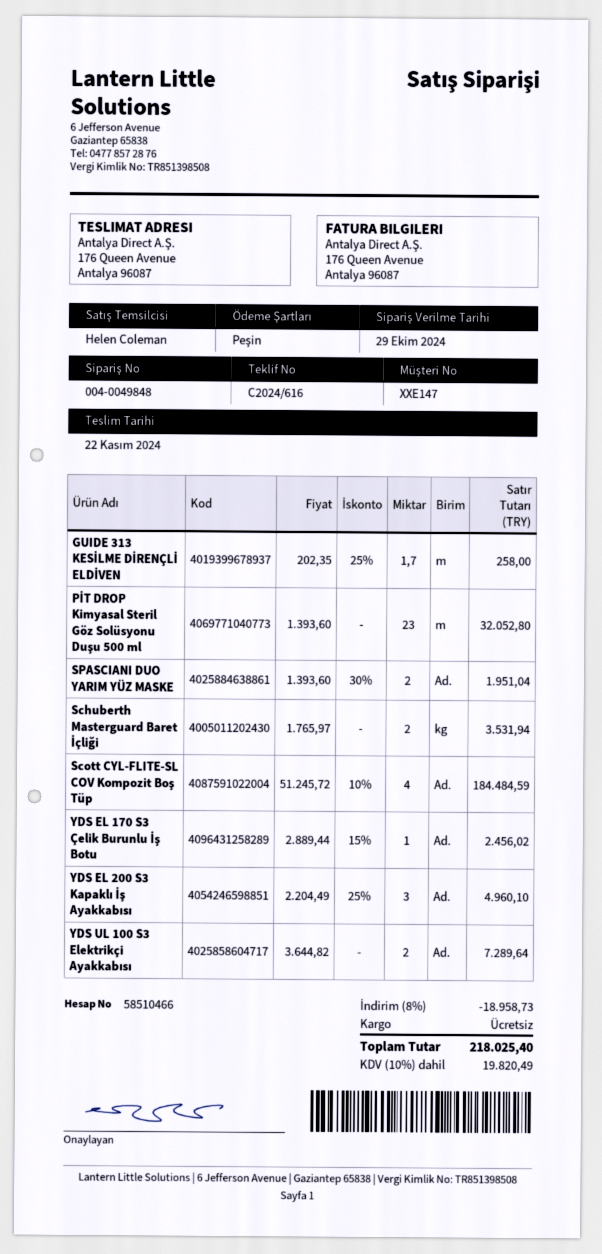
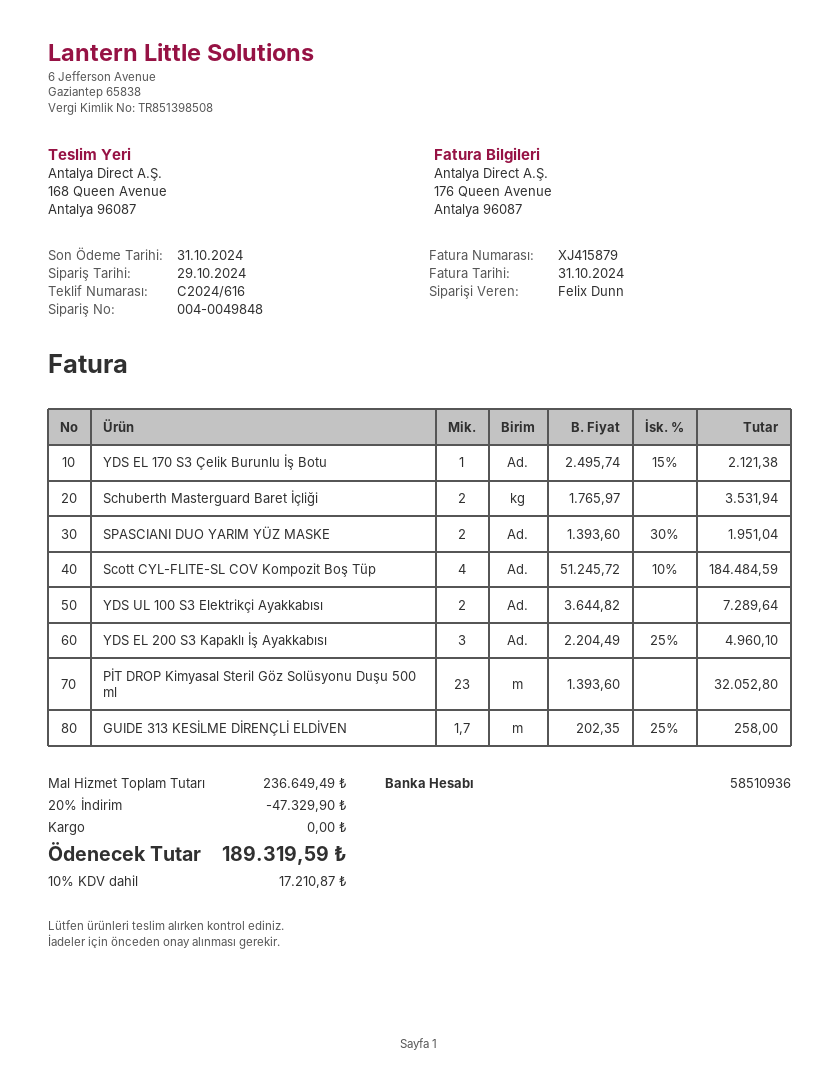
bank account: 58510466 -> 58510936
ship to: 176 Queen Avenue, Antalya 96087 -> 168 Queen Avenue, Antalya 96087
YDS EL 170 S3 Çelik Burunlu İş Botu: 1 x 2889.44 - 15% = 2456.02 -> 1 x 2495.74 - 15% = 2121.38
discount: 8% = 18958.73 -> 20% = 47329.90
tax: 10% = 19820.49 -> 10% = 17210.87
total: 218025.40 -> 189319.59

